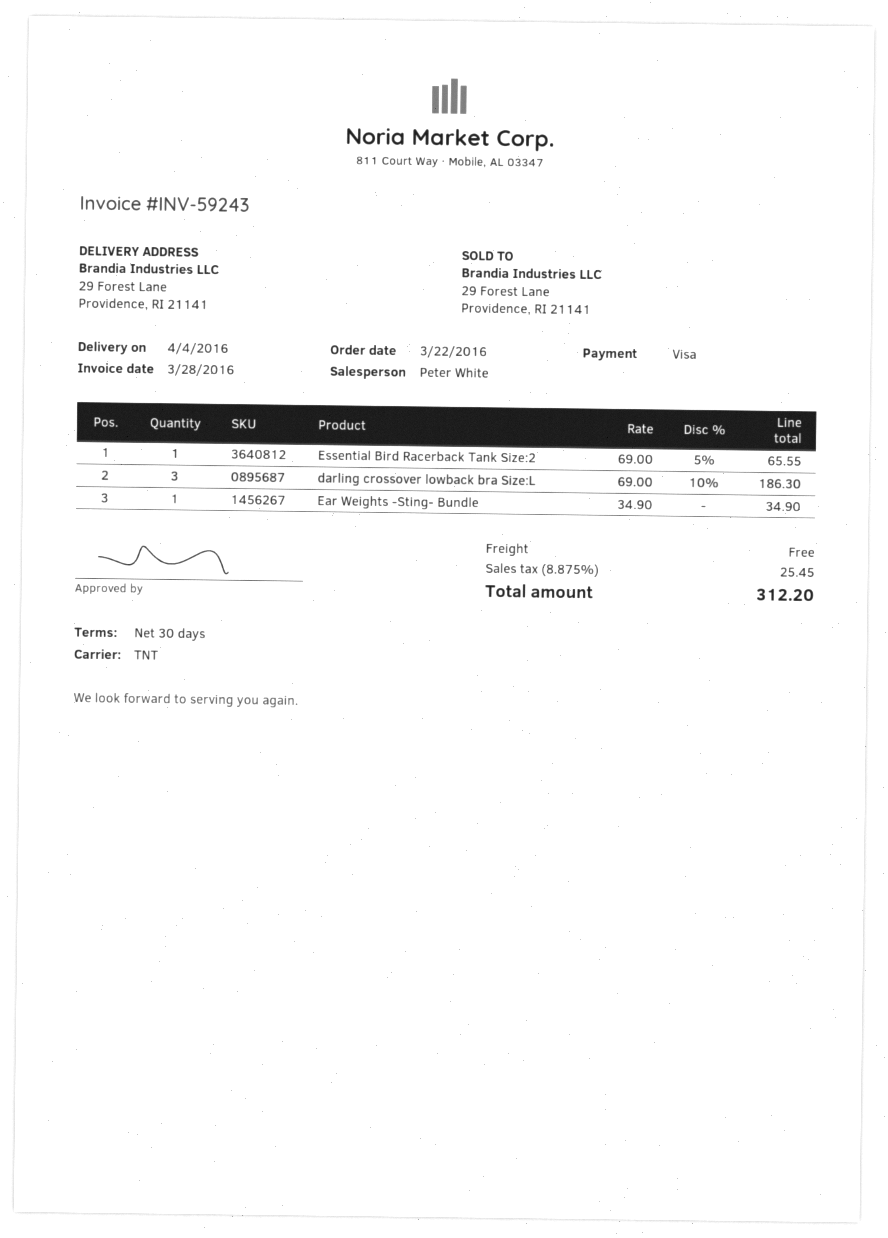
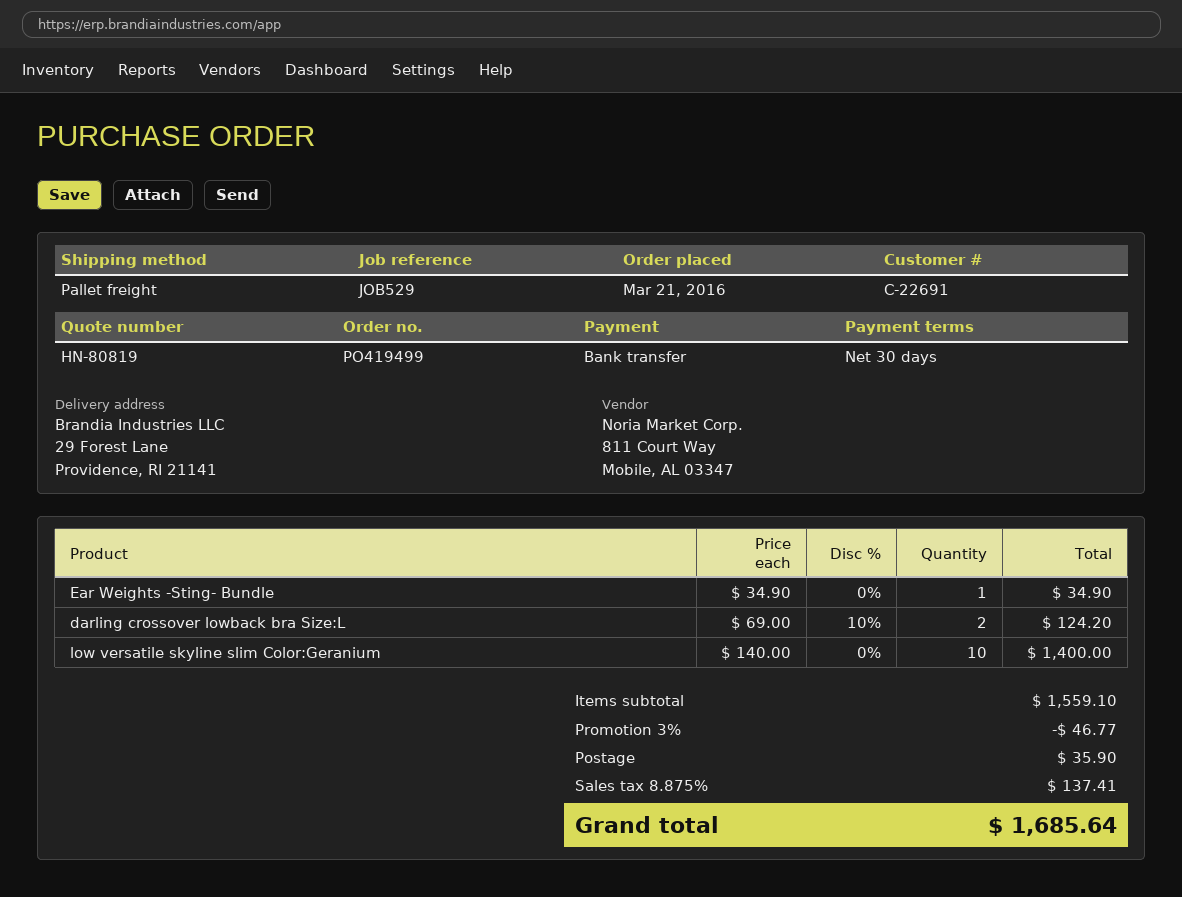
order date: 2016-03-22 -> 2016-03-21
payment method: Visa -> bank transfer
shipping method: TNT -> pallet freight
Essential Bird Racerback Tank Size:2: 1 x 69.00 - 5% = 65.55 -> none
darling crossover lowback bra Size:L: 3 x 69.00 - 10% = 186.30 -> 2 x 69.00 - 10% = 124.20
low versatile skyline slim Color:Geranium: none -> 10 x 140.00 = 1400.00
discount: none -> 3% = 46.77
shipping: 0.00 -> 35.90
tax: 8.875% = 25.45 -> 8.875% = 137.41
total: 312.20 -> 1685.64

